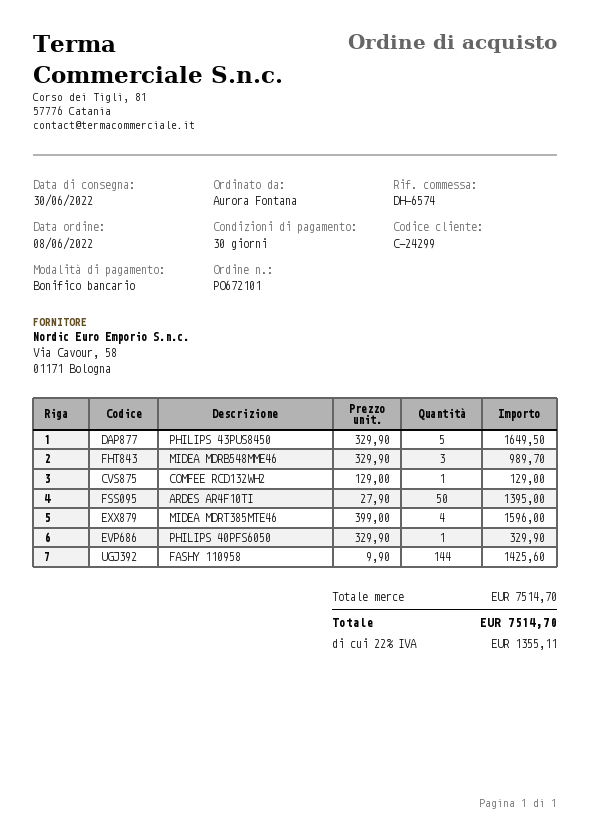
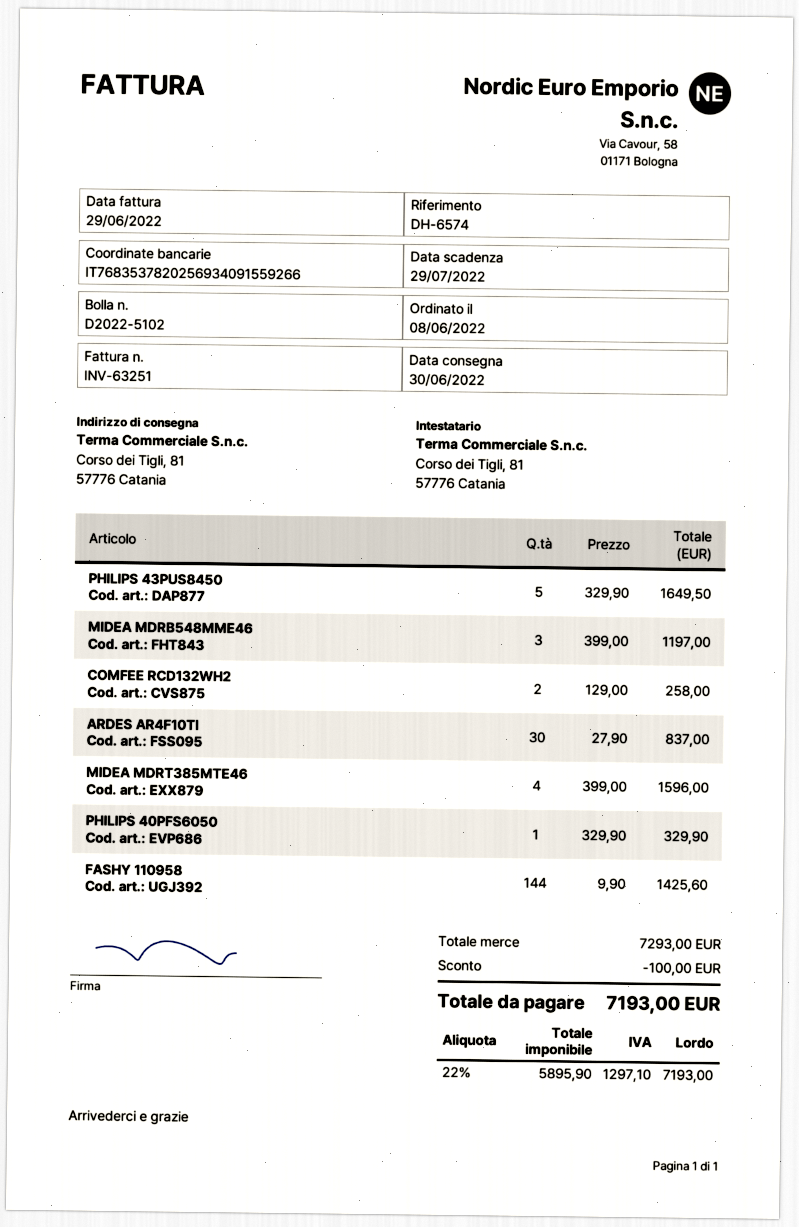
MIDEA MDRB548MME46: 3 x 329.90 = 989.70 -> 3 x 399.00 = 1197.00
COMFEE RCD132WH2: 1 x 129.00 = 129.00 -> 2 x 129.00 = 258.00
ARDES AR4F10TI: 50 x 27.90 = 1395.00 -> 30 x 27.90 = 837.00
subtotal: 7514.70 -> 7293.00
discount: none -> 100.00
tax: 22% = 1355.11 -> 22% = 1297.10
total: 7514.70 -> 7193.00

